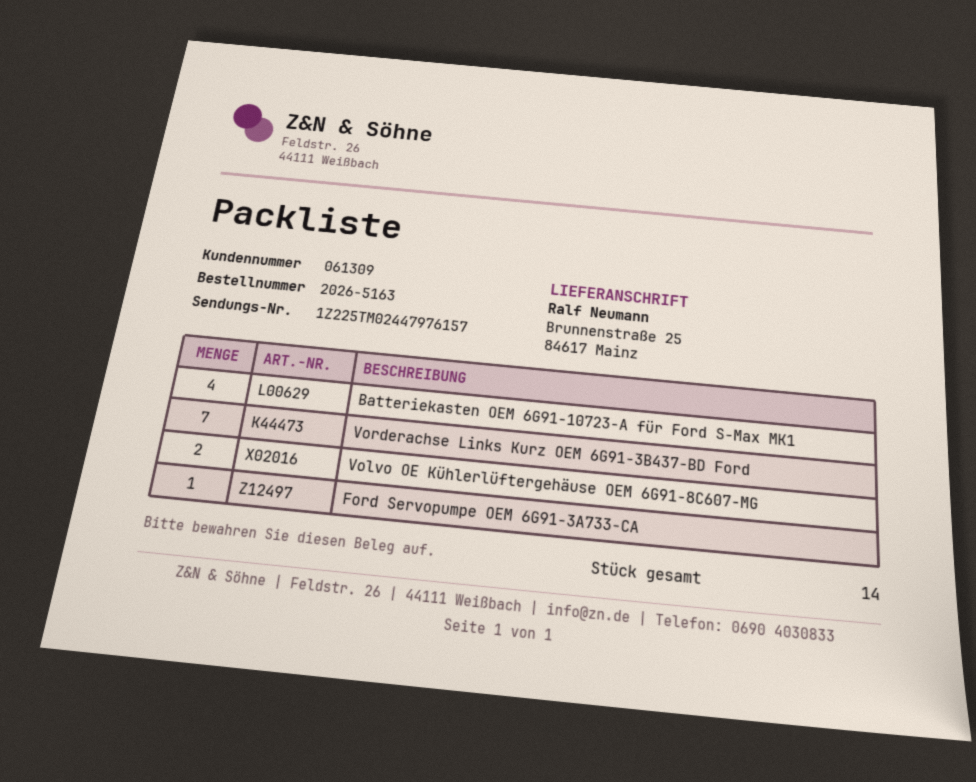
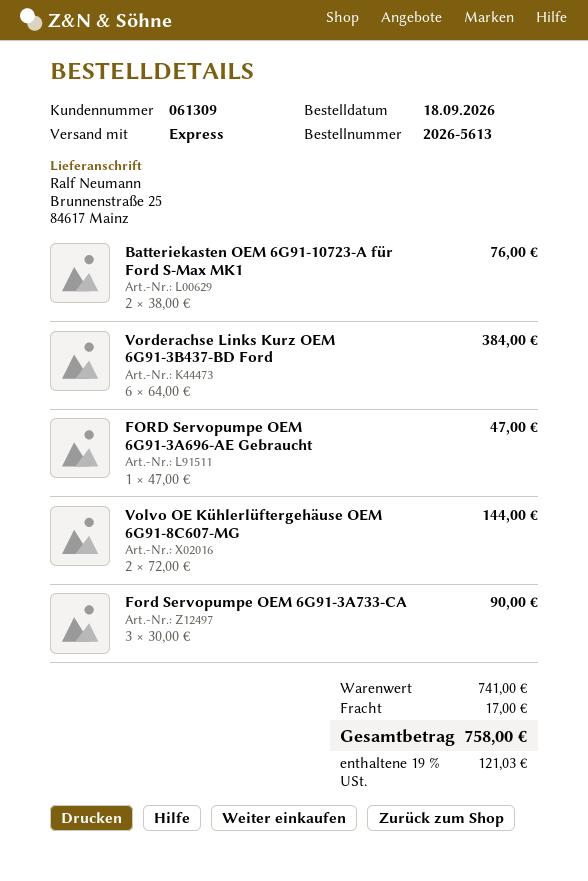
order number: 2026-5163 -> 2026-5613
Batteriekasten OEM 6G91-10723-A für Ford S-Max MK1: 4 -> 2
Vorderachse Links Kurz OEM 6G91-3B437-BD Ford: 7 -> 6
Ford Servopumpe OEM 6G91-3A733-CA: 1 -> 3
FORD Servopumpe OEM 6G91-3A696-AE Gebraucht: none -> 1

